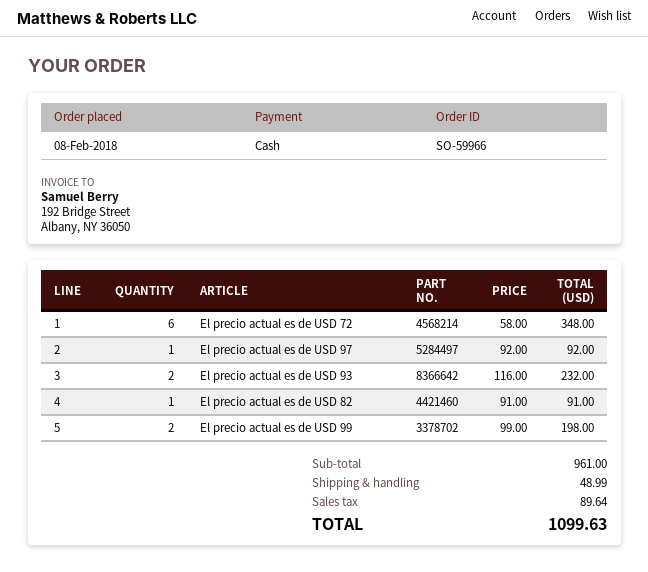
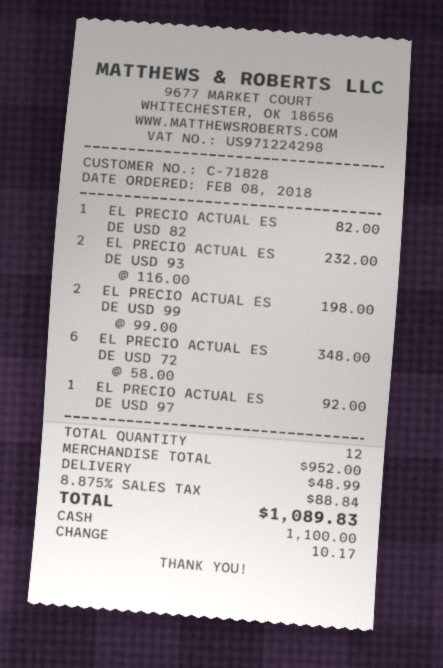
El precio actual es de USD 82: 1 x 91.00 = 91.00 -> 1 x 82.00 = 82.00
subtotal: 961.00 -> 952.00
tax: 89.64 -> 88.84
total: 1099.63 -> 1089.83

